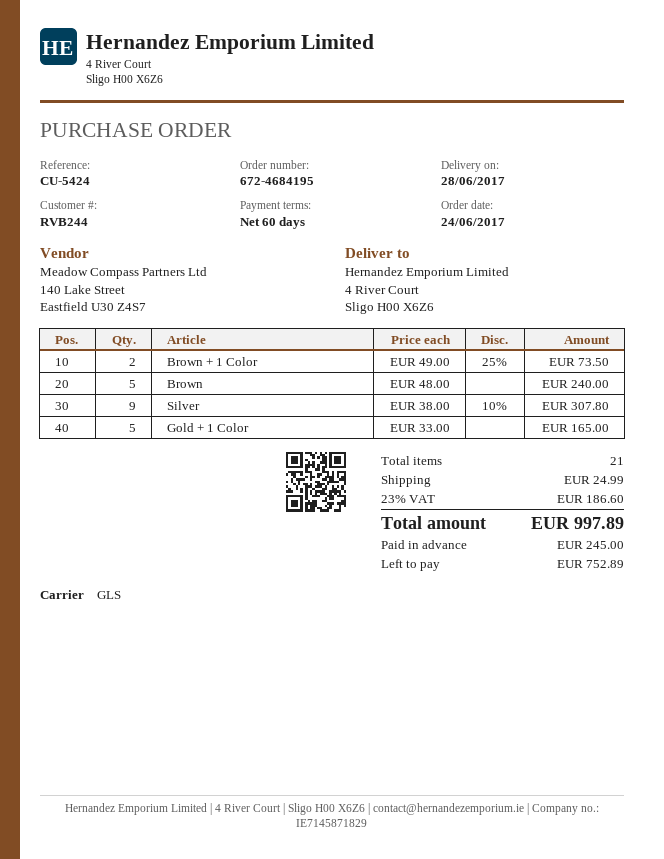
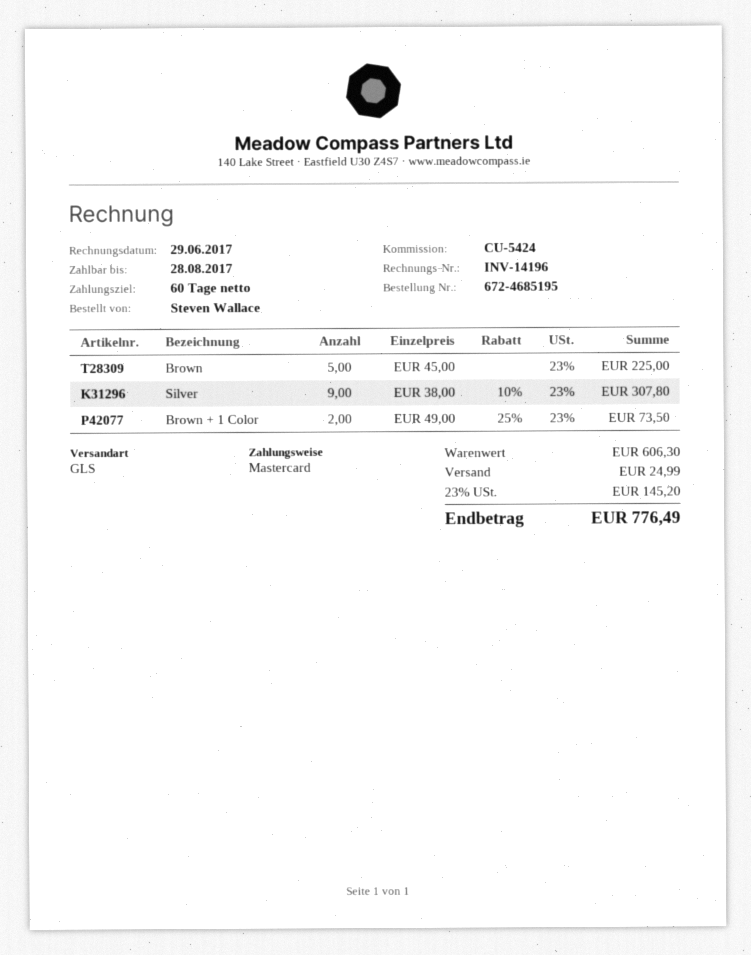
order number: 672-4684195 -> 672-4685195
Brown: 5 x 48.00 = 240.00 -> 5 x 45.00 = 225.00
Gold + 1 Color: 5 x 33.00 = 165.00 -> none
tax: 23% = 186.60 -> 23% = 145.20
total: 997.89 -> 776.49

